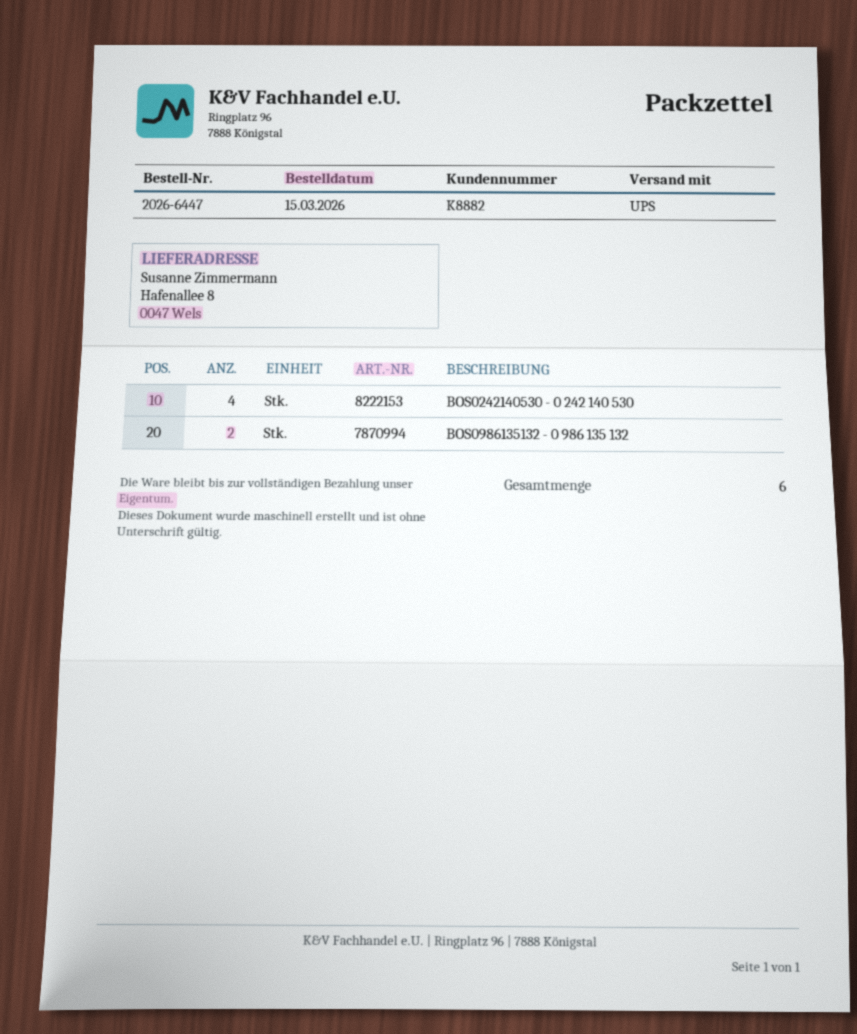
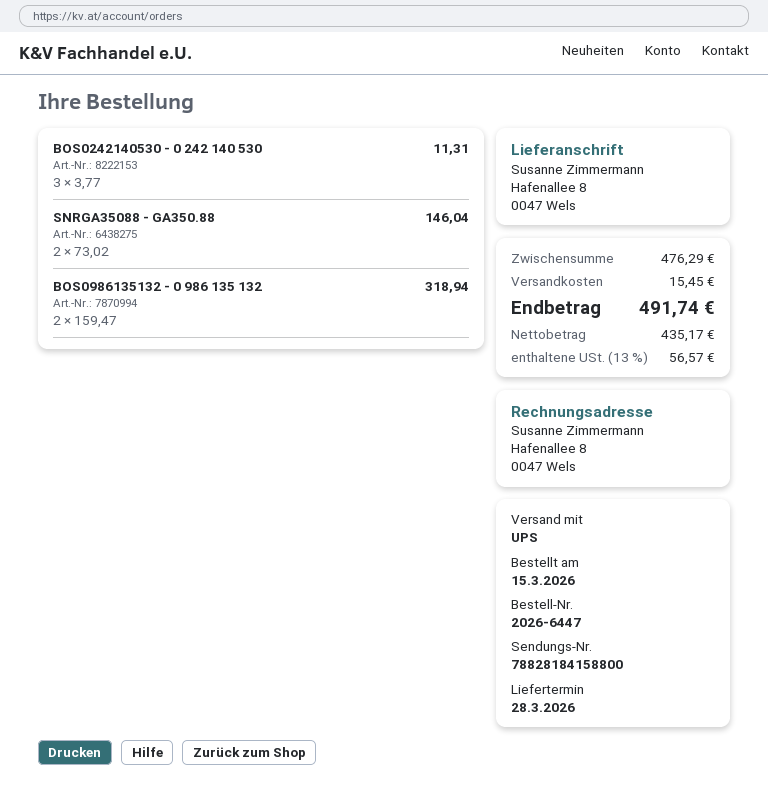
BOS0242140530 - 0 242 140 530: 4 -> 3
SNRGA35088 - GA350.88: none -> 2

